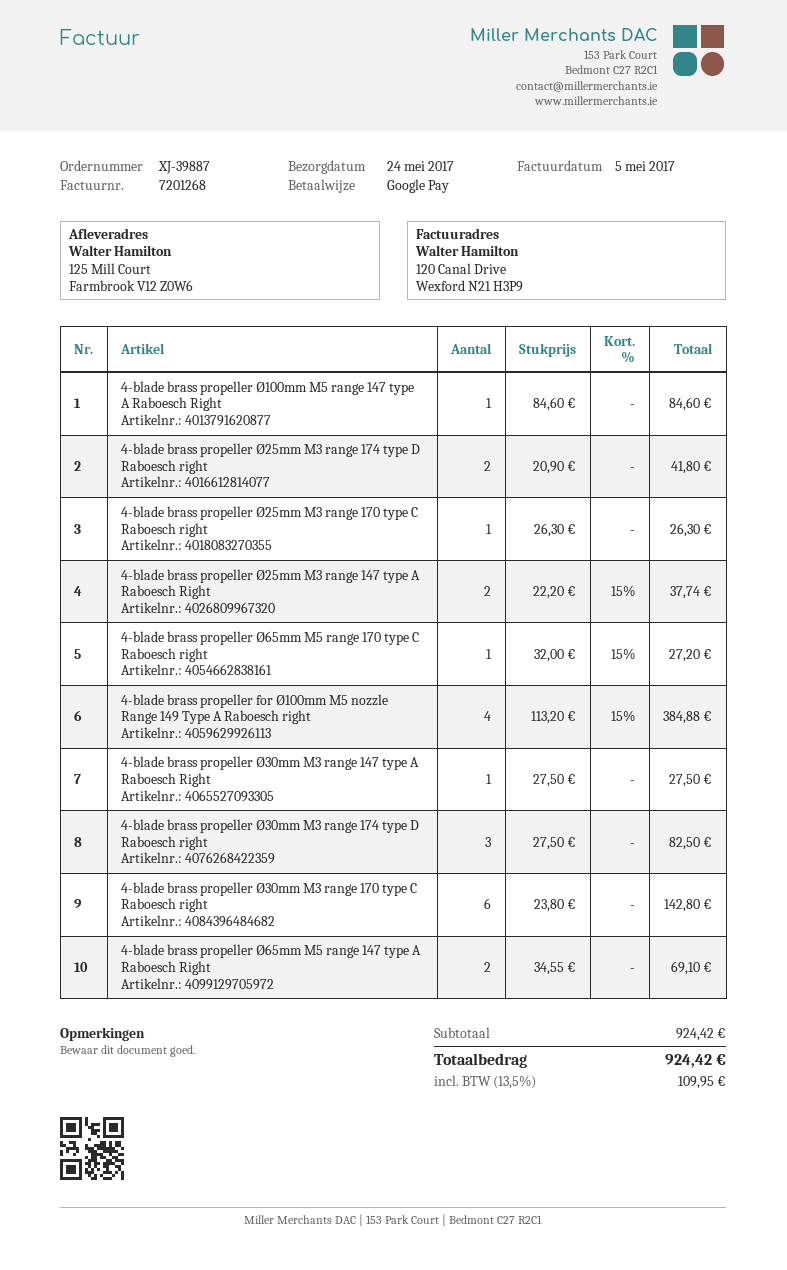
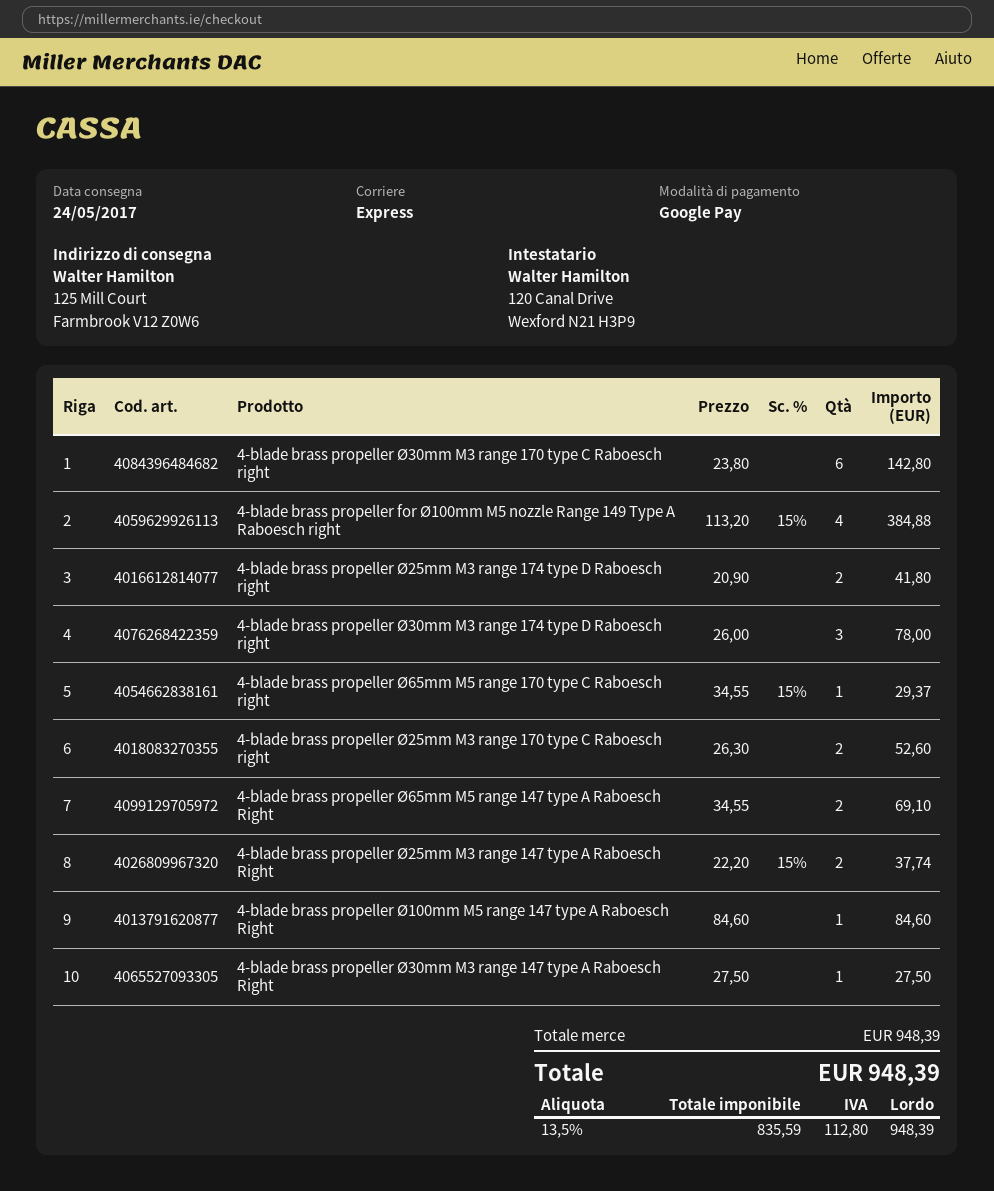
4-blade brass propeller Ø25mm M3 range 170 type C Raboesch right: 1 x 26.30 = 26.30 -> 2 x 26.30 = 52.60
4-blade brass propeller Ø65mm M5 range 170 type C Raboesch right: 1 x 32.00 - 15% = 27.20 -> 1 x 34.55 - 15% = 29.37
4-blade brass propeller Ø30mm M3 range 174 type D Raboesch right: 3 x 27.50 = 82.50 -> 3 x 26.00 = 78.00
subtotal: 924.42 -> 948.39
tax: 13.5% = 109.95 -> 13.5% = 112.80
total: 924.42 -> 948.39

